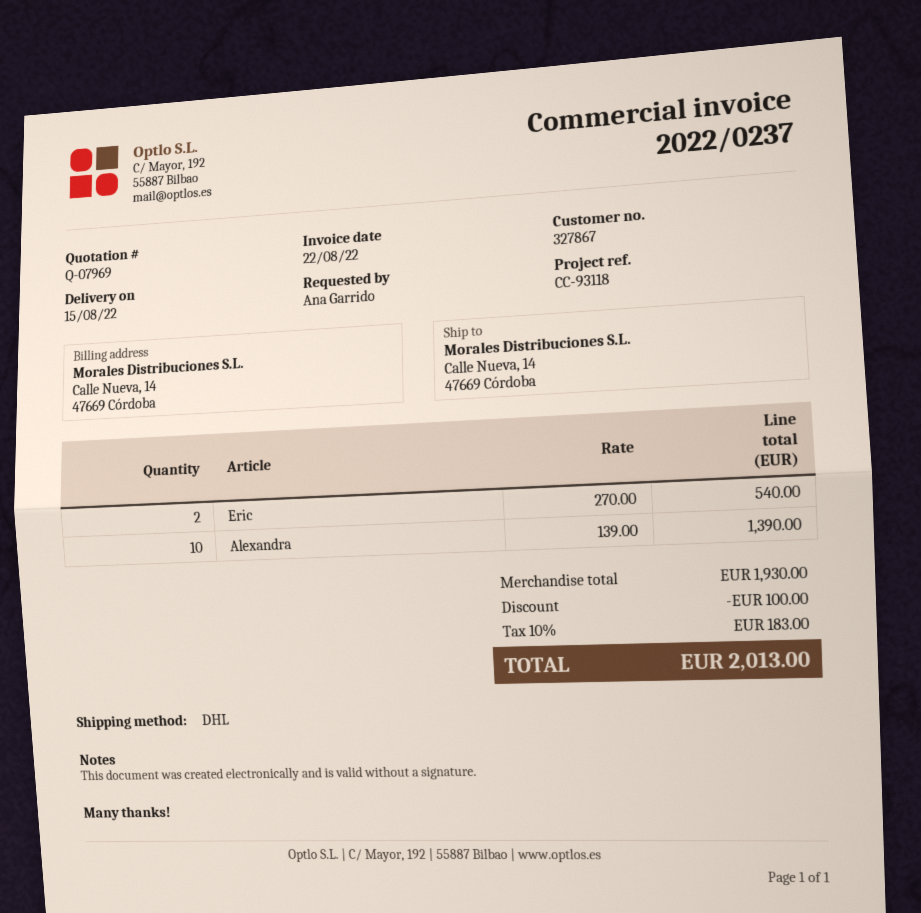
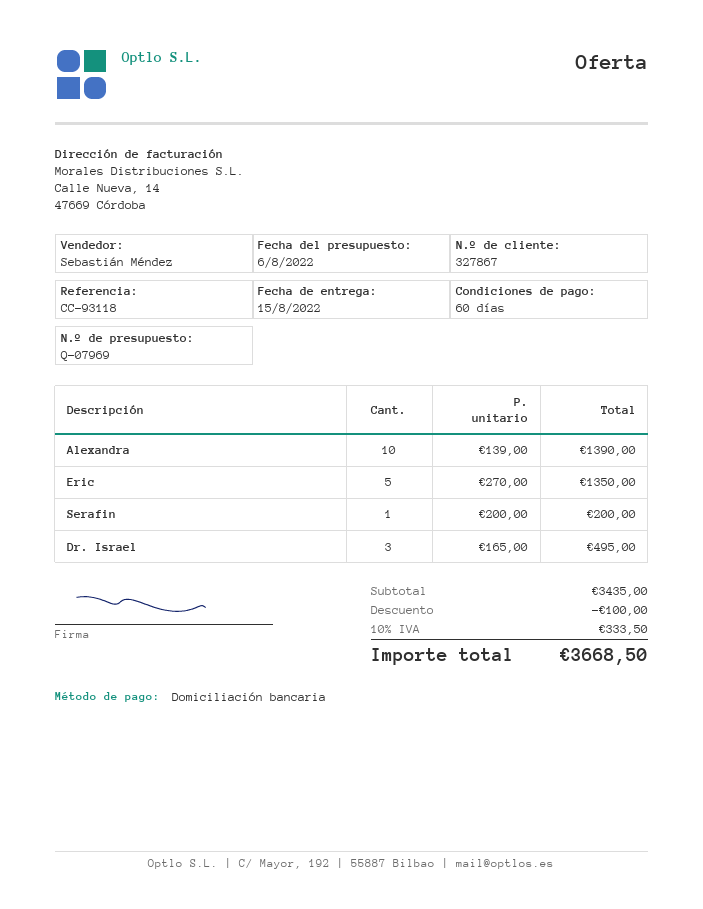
Eric: 2 x 270.00 = 540.00 -> 5 x 270.00 = 1350.00
Serafin: none -> 1 x 200.00 = 200.00
Dr. Israel: none -> 3 x 165.00 = 495.00
subtotal: 1930.00 -> 3435.00
tax: 10% = 183.00 -> 10% = 333.50
total: 2013.00 -> 3668.50

